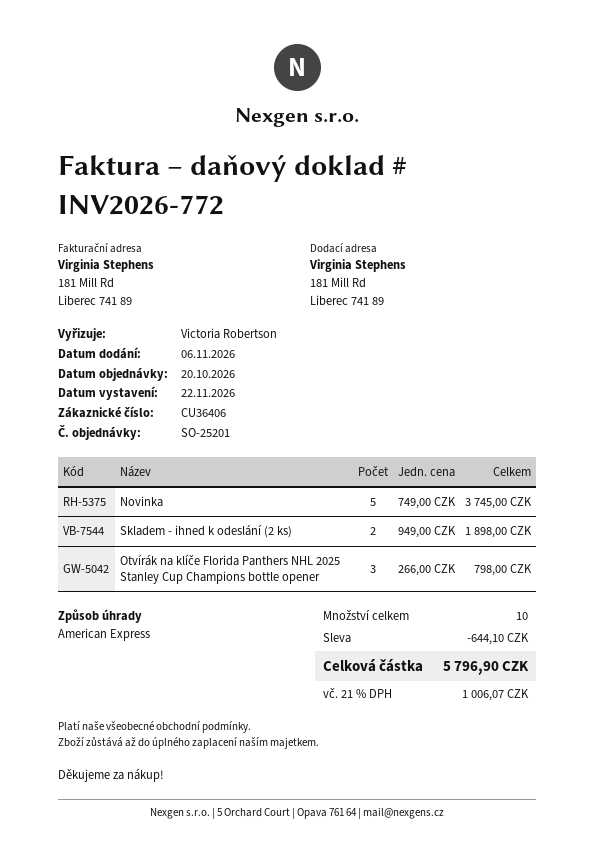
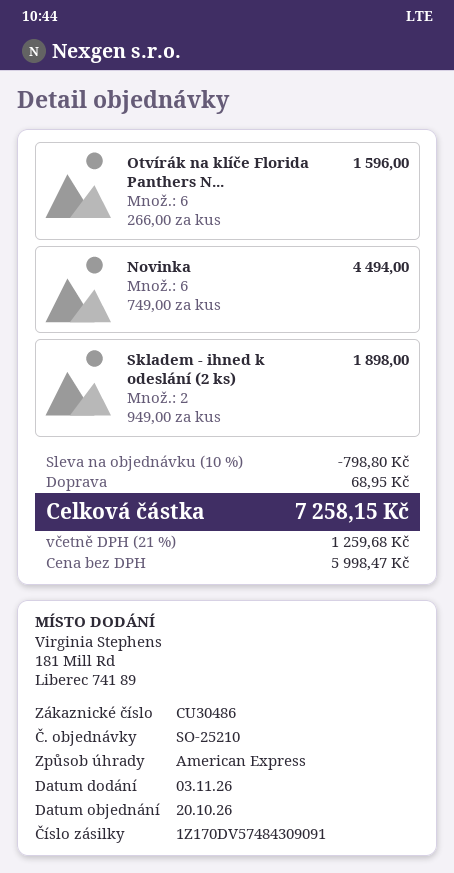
order number: SO-25201 -> SO-25210
delivery date: 2026-11-06 -> 2026-11-03
customer number: CU36406 -> CU30486
Novinka: 5 x 749.00 = 3745.00 -> 6 x 749.00 = 4494.00
Otvírák na klíče Florida Panthers NHL 2025 Stanley Cup Champions bottle opener: 3 x 266.00 = 798.00 -> 6 x 266.00 = 1596.00
discount: 644.10 -> 798.80
shipping: none -> 68.95
tax: 21% = 1006.07 -> 21% = 1259.68
total: 5796.90 -> 7258.15

